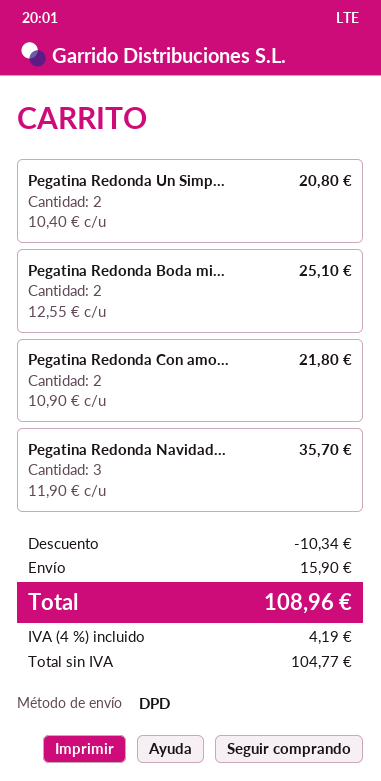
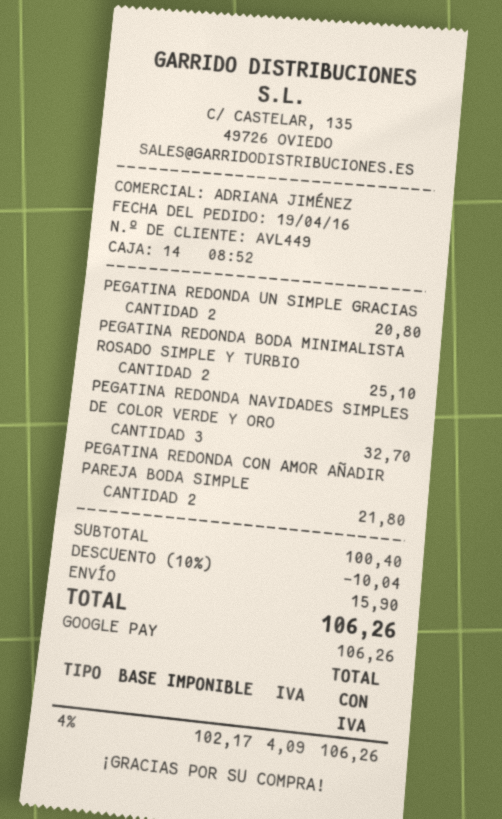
Pegatina Redonda Navidad...: 3 for 35.70 -> 3 for 32.70
discount: 10.34 -> 10.04
net: 104.77 -> 102.17
tax: 4% = 4.19 -> 4% = 4.09
total: 108.96 -> 106.26

